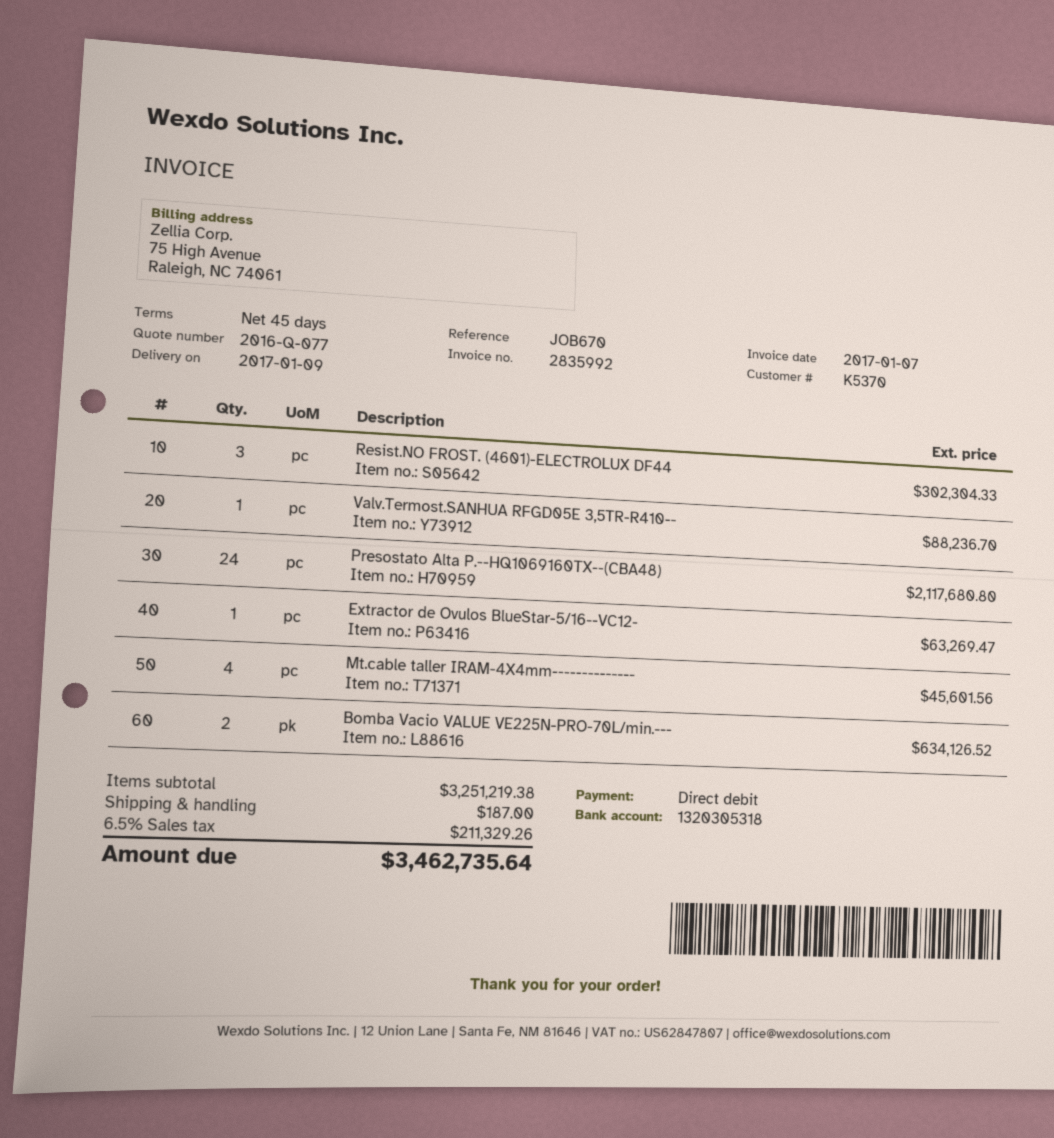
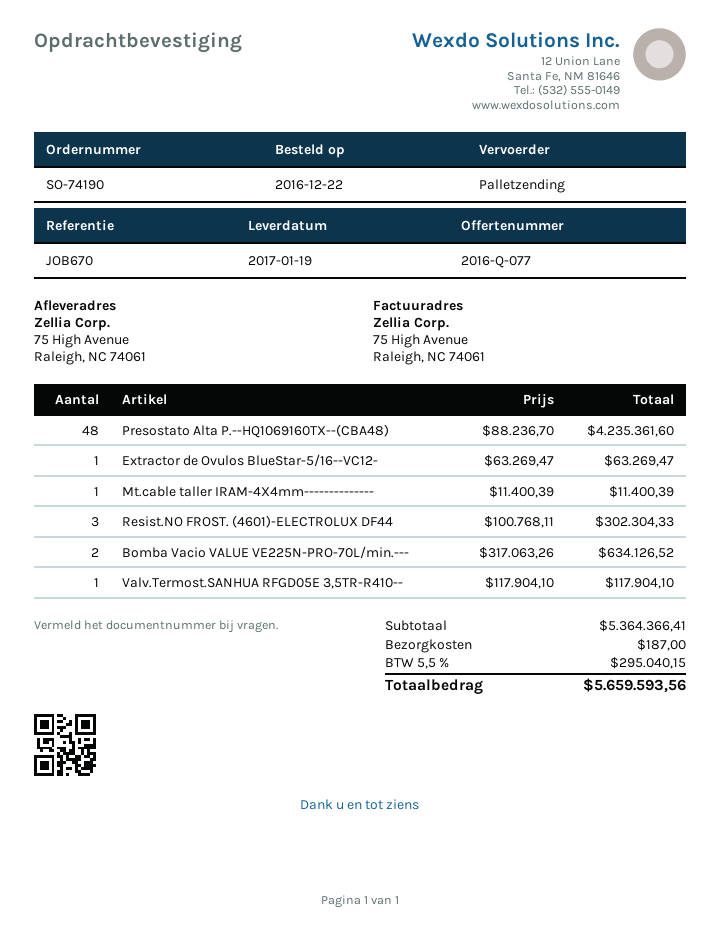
delivery date: 2017-01-09 -> 2017-01-19
Valv.Termost.SANHUA RFGD05E 3,5TR-R410--: 1 for 88236.70 -> 1 for 117904.10
Presostato Alta P.--HQ1069160TX--(CBA48): 24 for 2117680.80 -> 48 for 4235361.60
Mt.cable taller IRAM-4X4mm--------------: 4 for 45601.56 -> 1 for 11400.39
subtotal: 3251219.38 -> 5364366.41
tax: 6.5% = 211329.26 -> 5.5% = 295040.15
total: 3462735.64 -> 5659593.56

